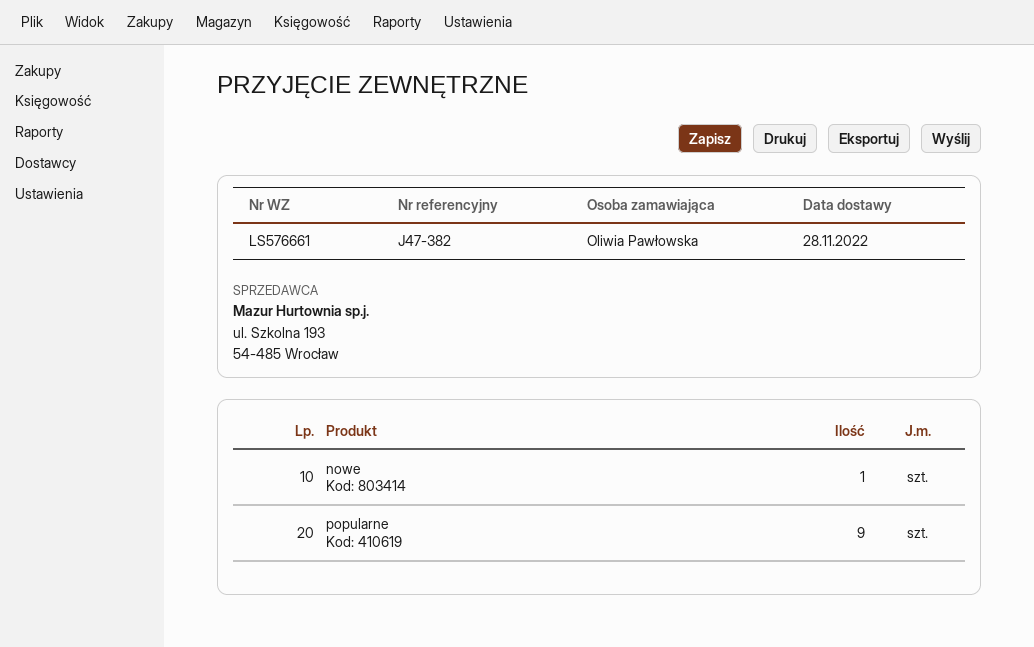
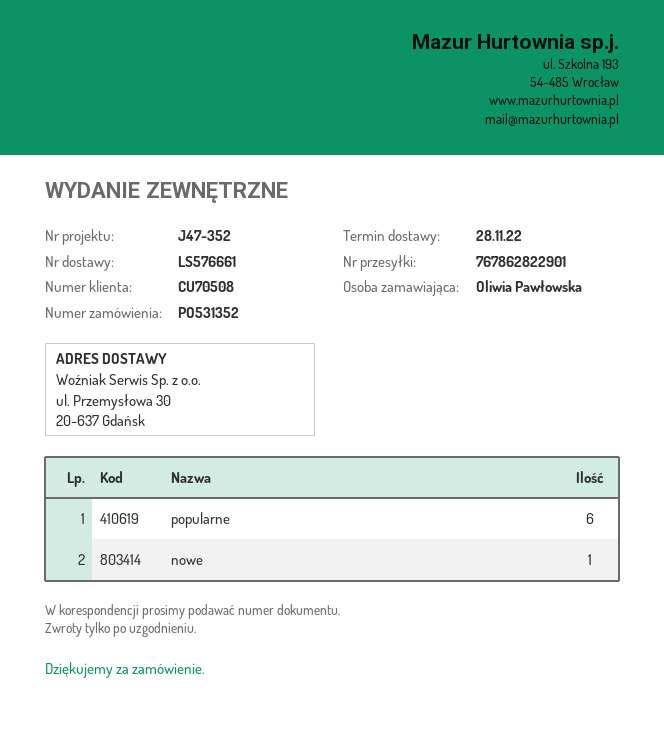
reference: J47-382 -> J47-352
popularne: 9 -> 6

